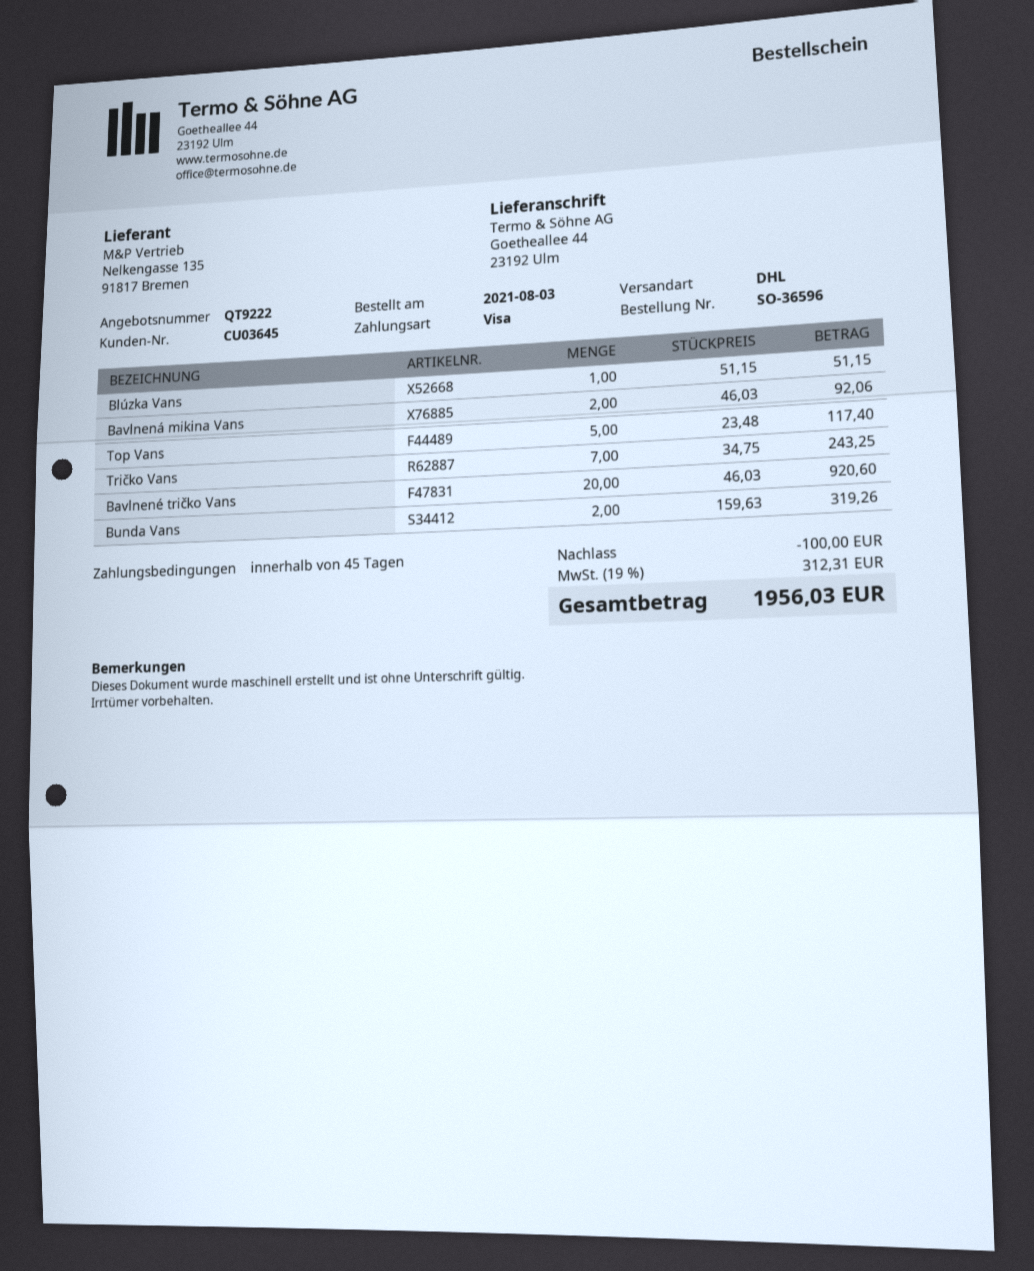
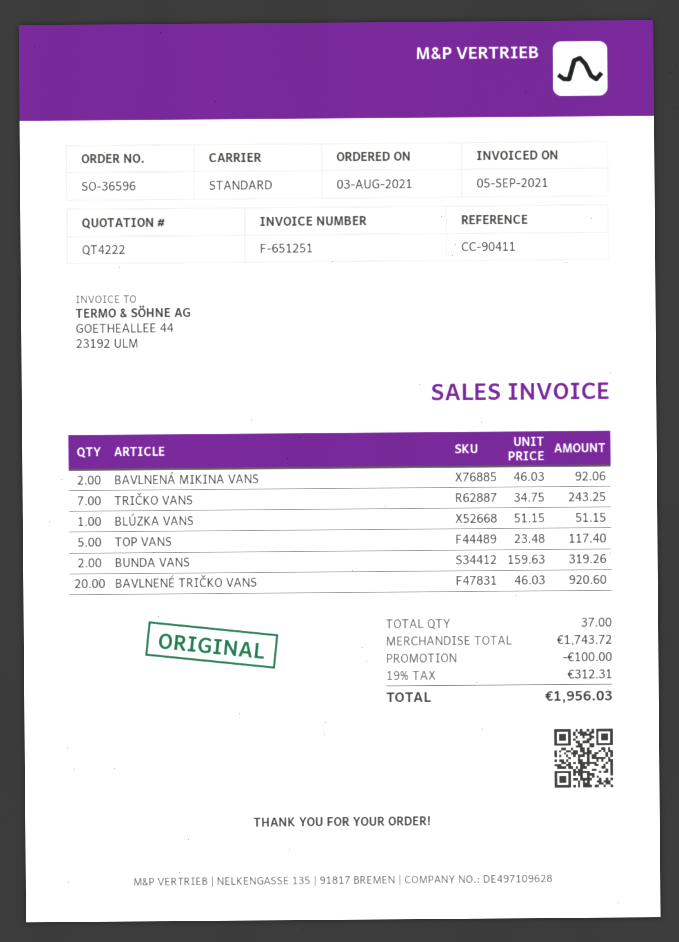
quote number: QT9222 -> QT4222
shipping method: DHL -> standard

